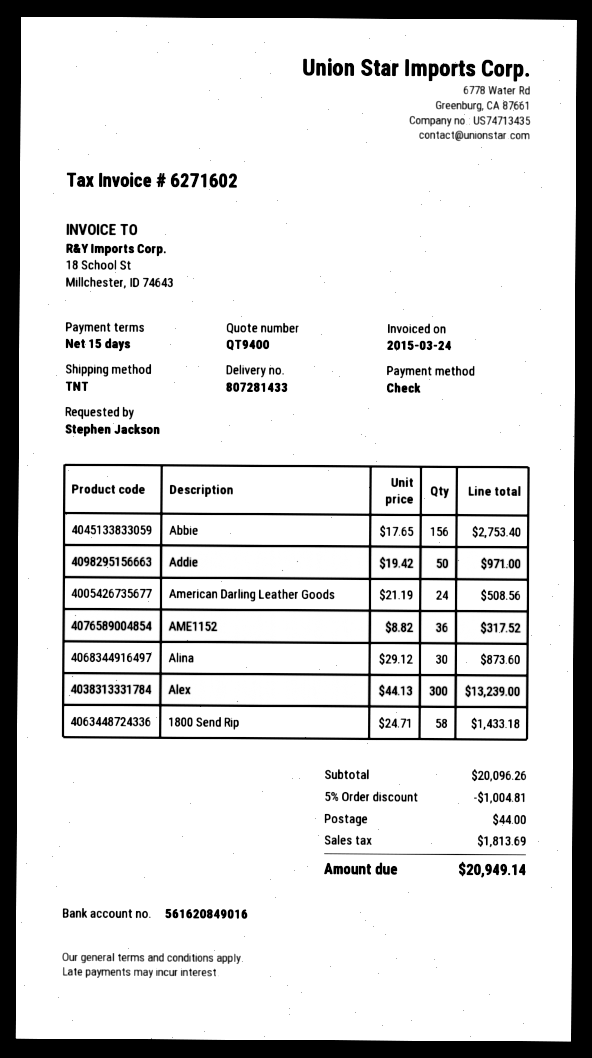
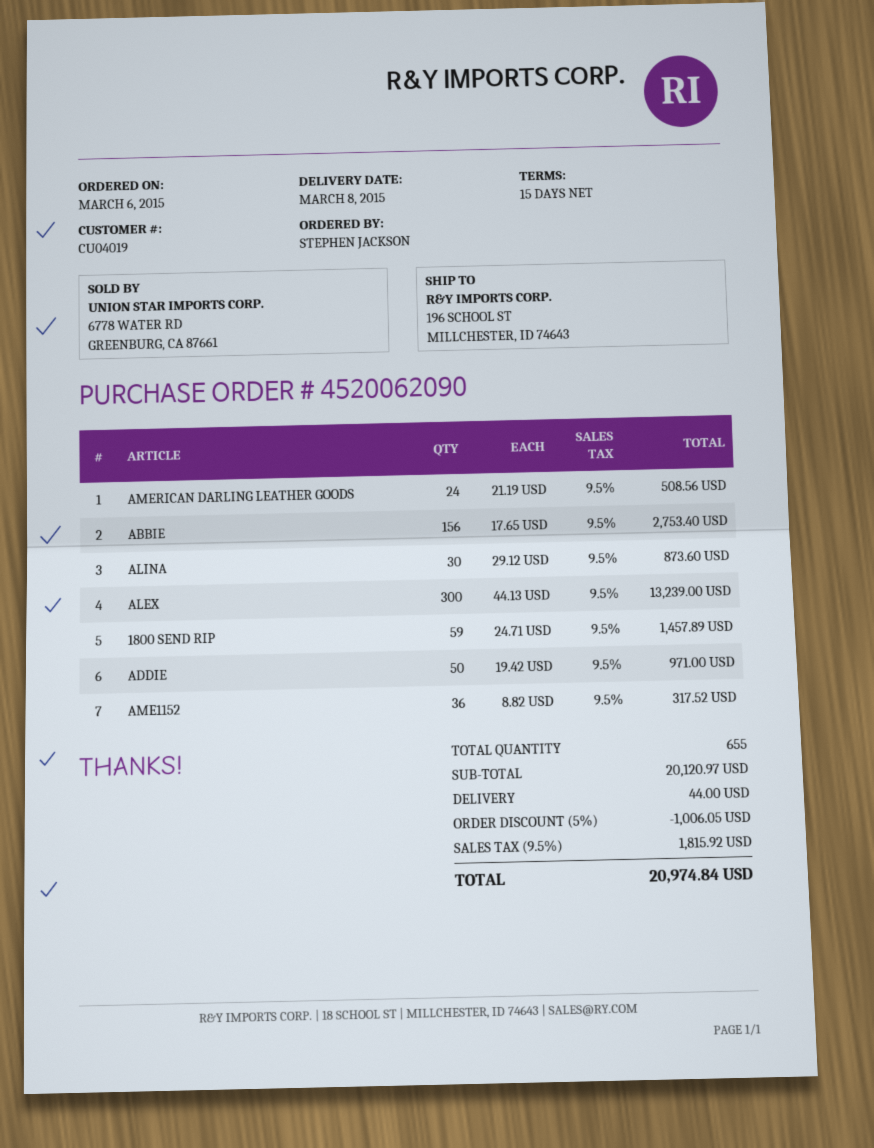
1800 Send Rip: 58 x 24.71 = 1433.18 -> 59 x 24.71 = 1457.89
subtotal: 20096.26 -> 20120.97
discount: 5% = 1004.81 -> 5% = 1006.05
tax: 1813.69 -> 1815.92
total: 20949.14 -> 20974.84

